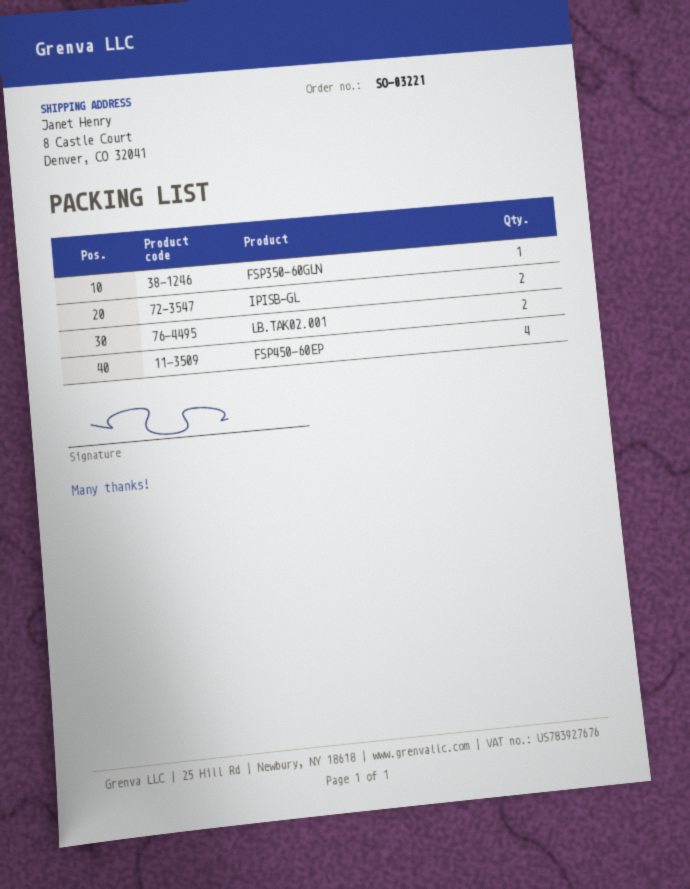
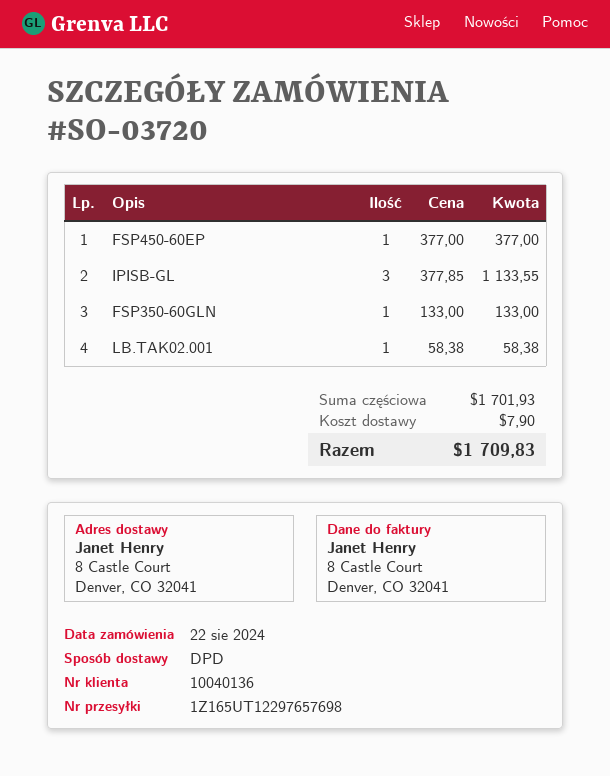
order number: SO-03221 -> SO-03720
IPISB-GL: 2 -> 3
LB.TAK02.001: 2 -> 1
FSP450-60EP: 4 -> 1

